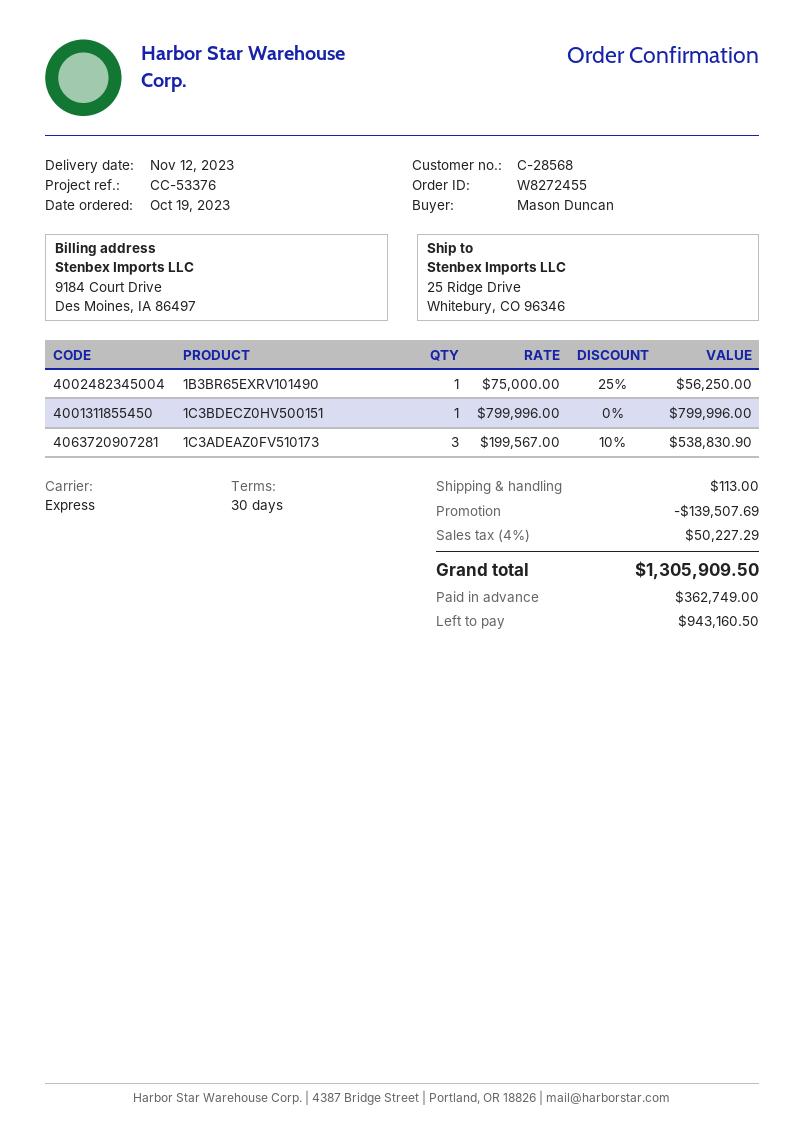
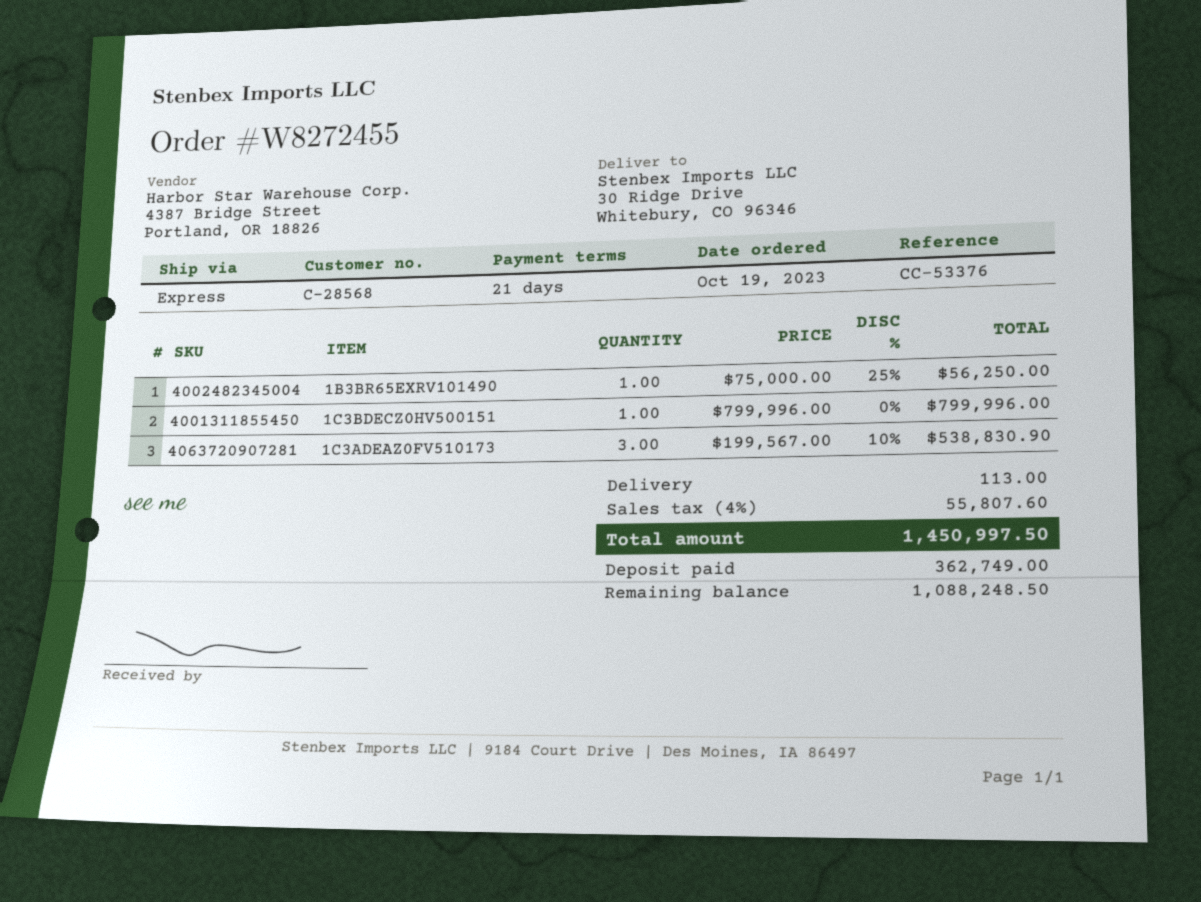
payment terms: 30 days -> 21 days
ship to: 25 Ridge Drive, Whitebury, CO 96346 -> 30 Ridge Drive, Whitebury, CO 96346
discount: 139507.69 -> none
tax: 4% = 50227.29 -> 4% = 55807.60
total: 1305909.50 -> 1450997.50
balance: 943160.50 -> 1088248.50

